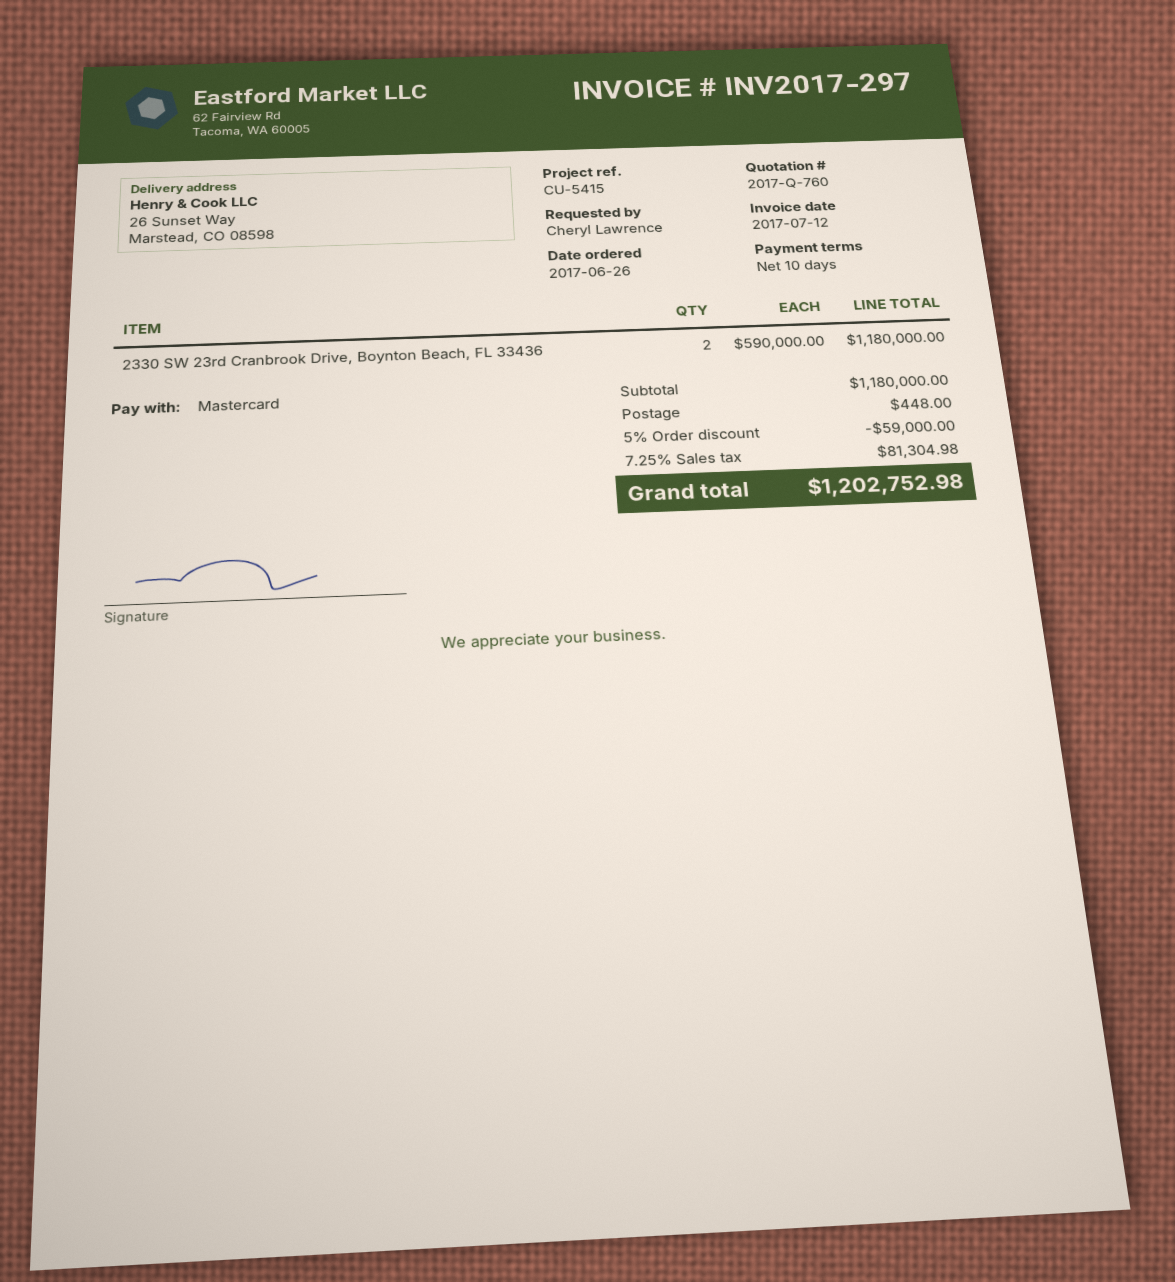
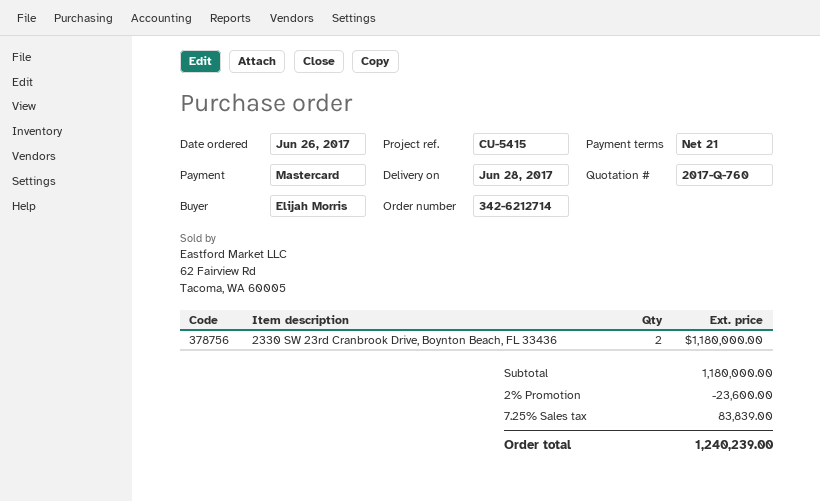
payment terms: 10 days -> 21 days
ordered by: Cheryl Lawrence -> Elijah Morris
discount: 5% = 59000.00 -> 2% = 23600.00
shipping: 448.00 -> none
tax: 7.25% = 81304.98 -> 7.25% = 83839.00
total: 1202752.98 -> 1240239.00

